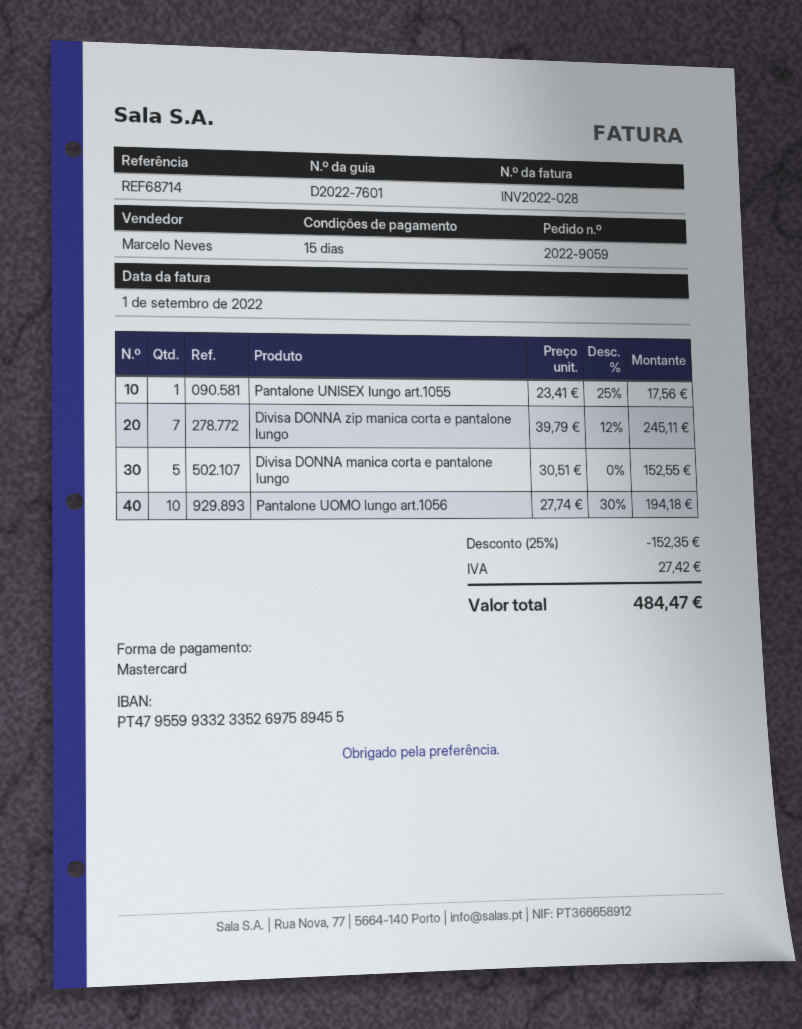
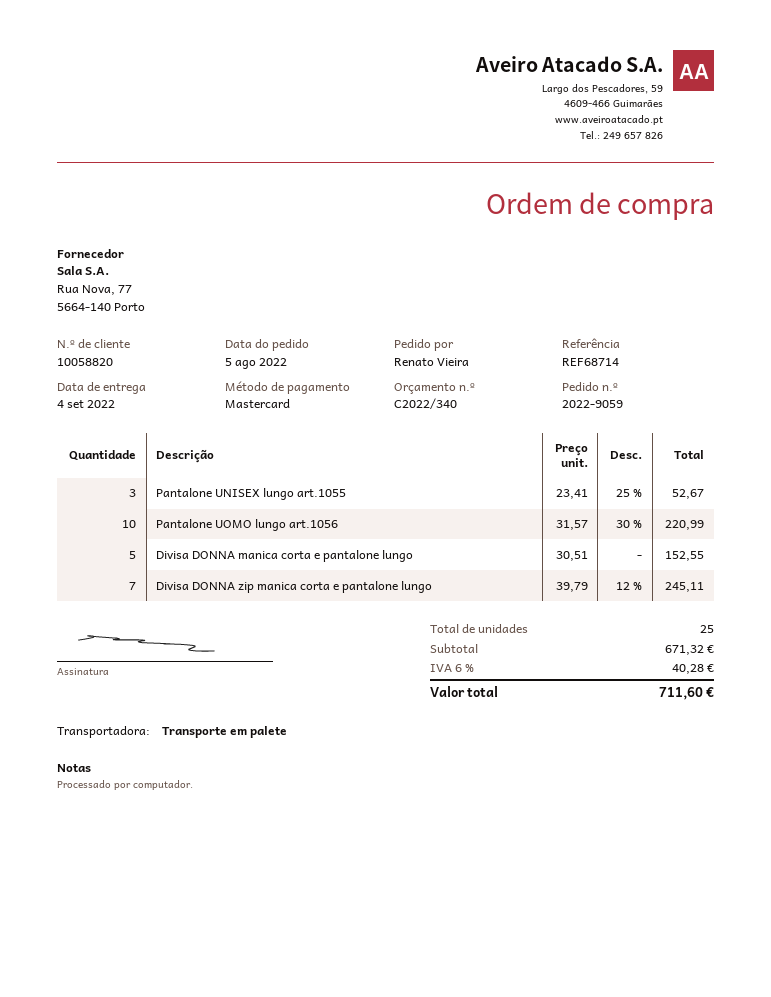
Pantalone UNISEX lungo art.1055: 1 x 23.41 - 25% = 17.56 -> 3 x 23.41 - 25% = 52.67
Pantalone UOMO lungo art.1056: 10 x 27.74 - 30% = 194.18 -> 10 x 31.57 - 30% = 220.99
discount: 25% = 152.35 -> none
tax: 27.42 -> 40.28
total: 484.47 -> 711.60

